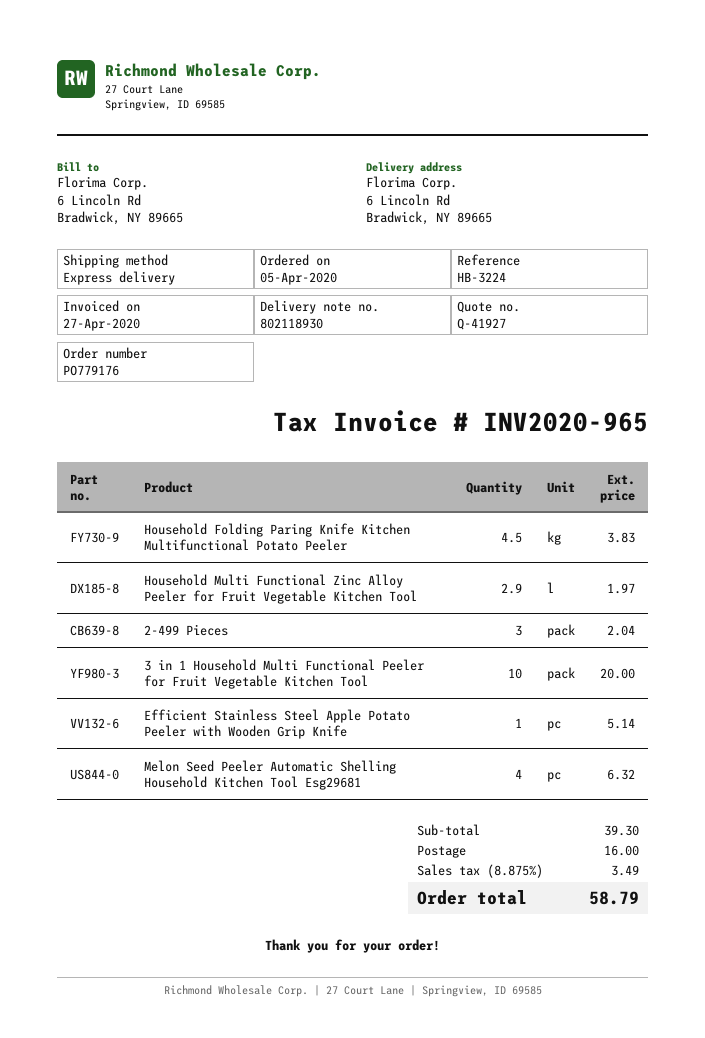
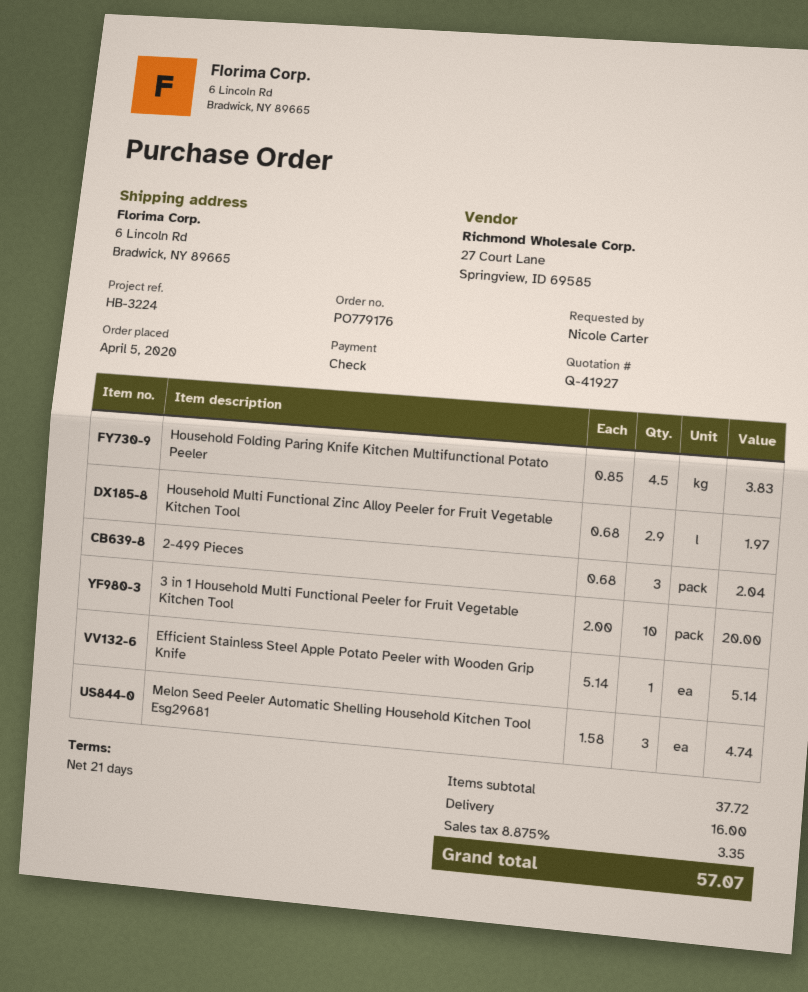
Melon Seed Peeler Automatic Shelling Household Kitchen Tool Esg29681: 4 for 6.32 -> 3 for 4.74
subtotal: 39.30 -> 37.72
tax: 8.875% = 3.49 -> 8.875% = 3.35
total: 58.79 -> 57.07

